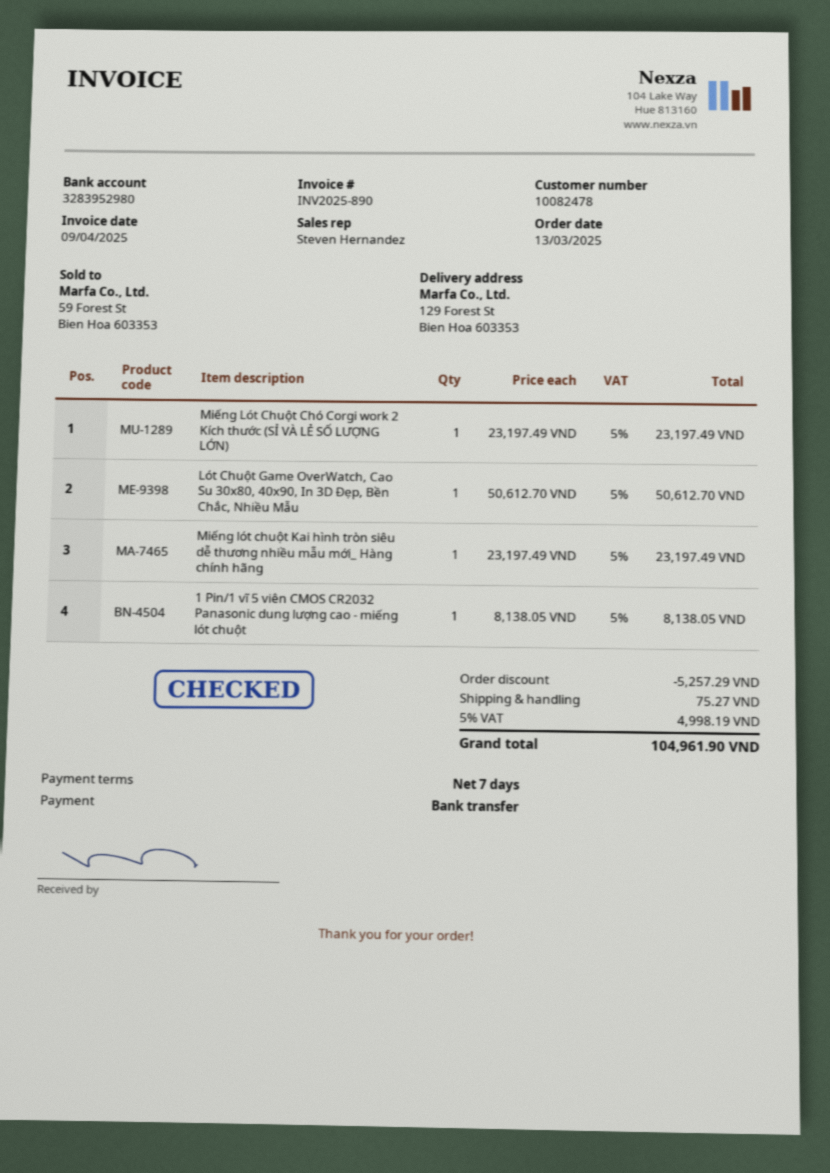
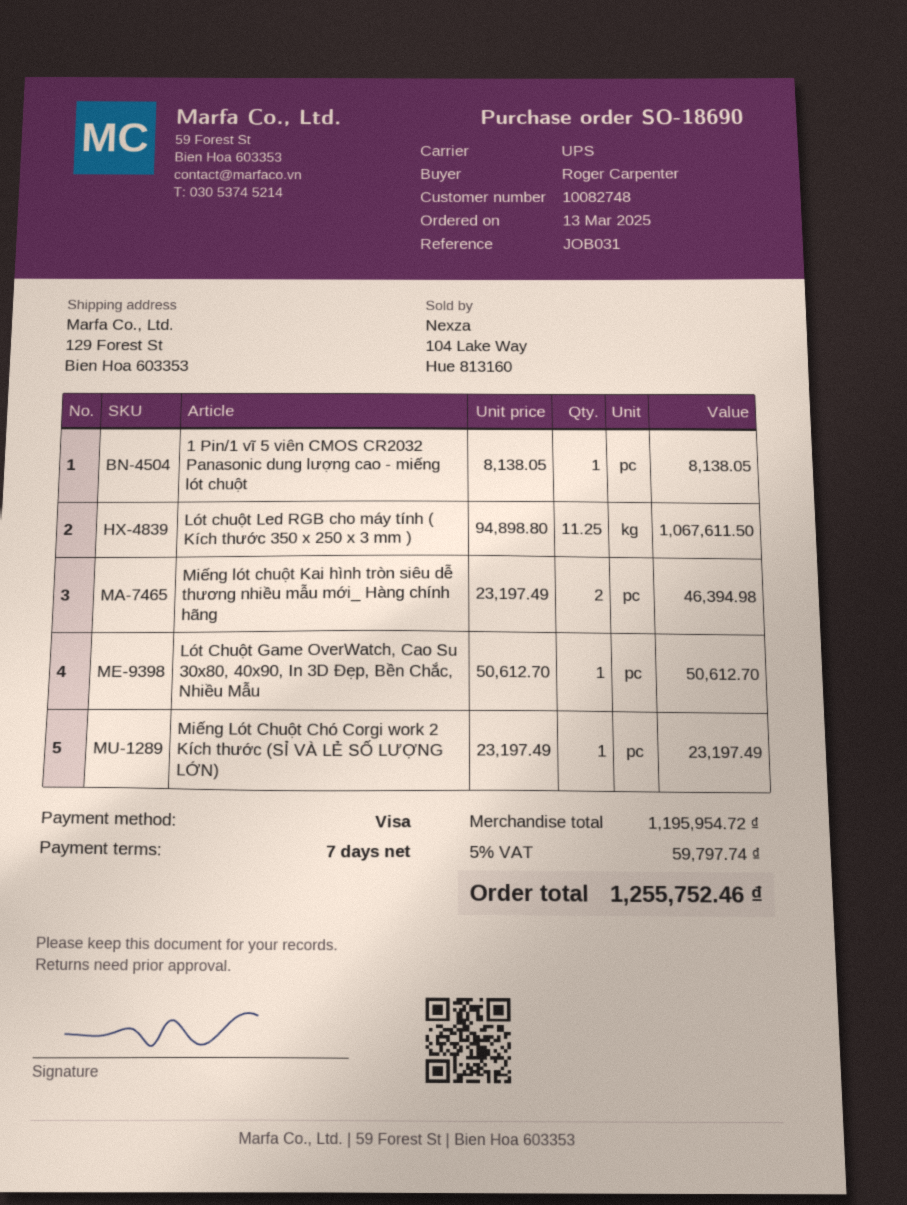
customer number: 10082478 -> 10082748
payment method: bank transfer -> Visa
Miếng lót chuột Kai hình tròn siêu dễ thương nhiều mẫu mới_ Hàng chính hãng: 1 x 23197.49 = 23197.49 -> 2 x 23197.49 = 46394.98
Lót chuột Led RGB cho máy tính ( Kích thước 350 x 250 x 3 mm ): none -> 11.25 x 94898.80 = 1067611.50
discount: 5257.29 -> none
shipping: 75.27 -> none
tax: 5% = 4998.19 -> 5% = 59797.74
total: 104961.90 -> 1255752.46

